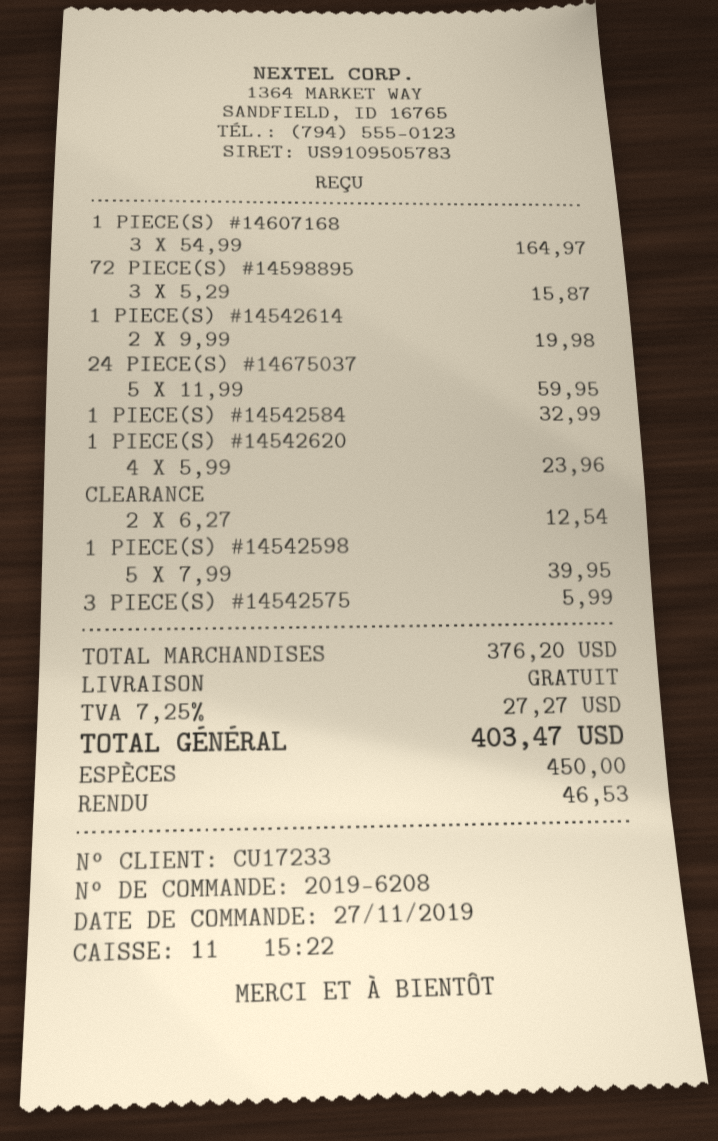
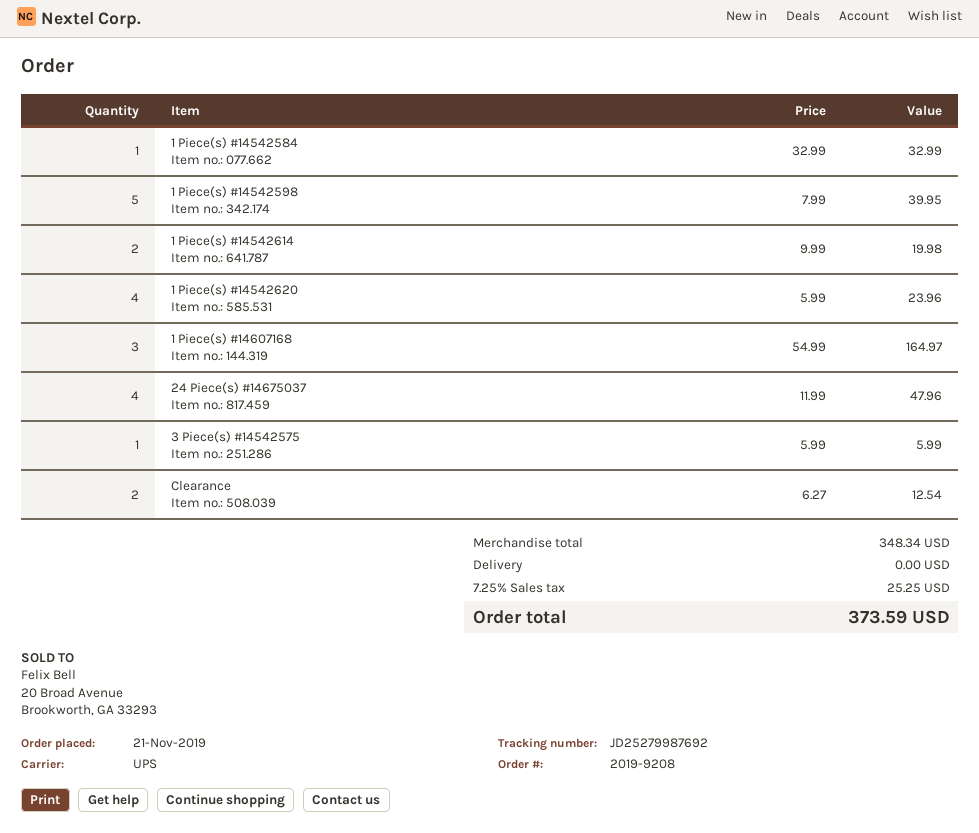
order number: 2019-6208 -> 2019-9208
order date: 2019-11-27 -> 2019-11-21
72 PIECE(S) #14598895: 3 x 5.29 = 15.87 -> none
24 PIECE(S) #14675037: 5 x 11.99 = 59.95 -> 4 x 11.99 = 47.96
subtotal: 376.20 -> 348.34
tax: 7.25% = 27.27 -> 7.25% = 25.25
total: 403.47 -> 373.59

